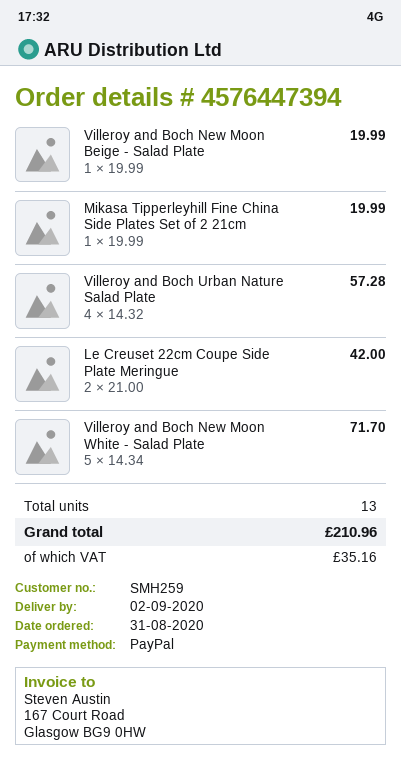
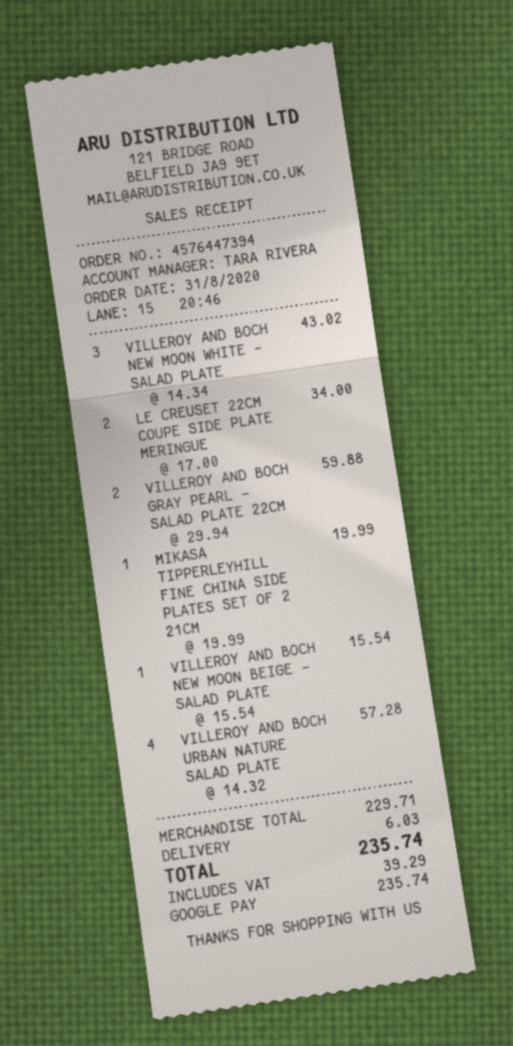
payment method: PayPal -> Google Pay
Villeroy and Boch New Moon Beige - Salad Plate: 1 x 19.99 = 19.99 -> 1 x 15.54 = 15.54
Le Creuset 22cm Coupe Side Plate Meringue: 2 x 21.00 = 42.00 -> 2 x 17.00 = 34.00
Villeroy and Boch New Moon White - Salad Plate: 5 x 14.34 = 71.70 -> 3 x 14.34 = 43.02
VILLEROY AND BOCH GRAY PEARL - SALAD PLATE 22CM: none -> 2 x 29.94 = 59.88
shipping: none -> 6.03
tax: 35.16 -> 39.29
total: 210.96 -> 235.74

